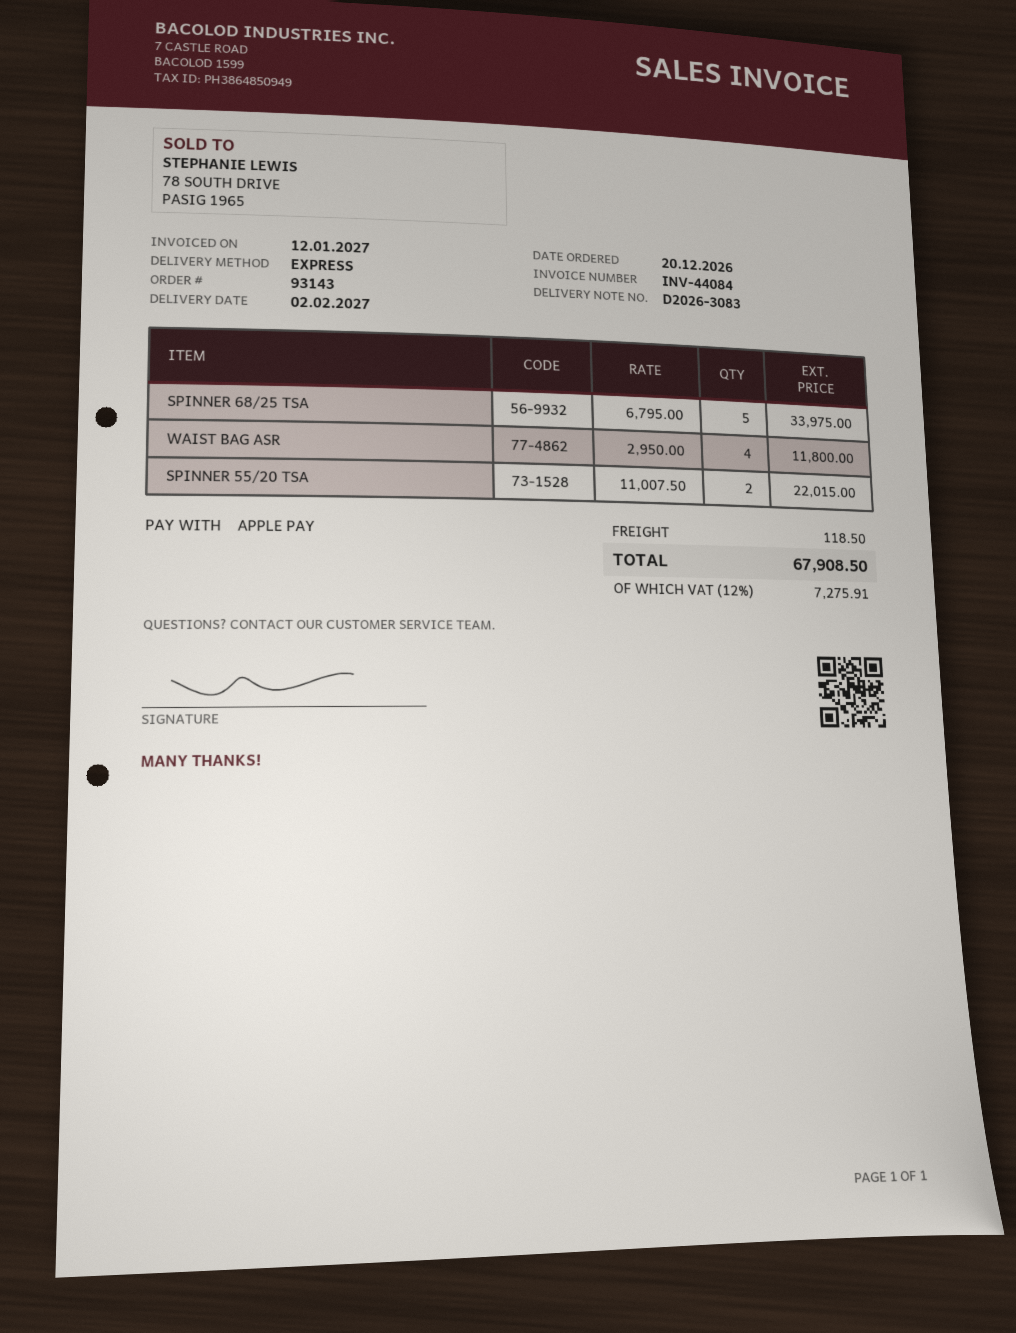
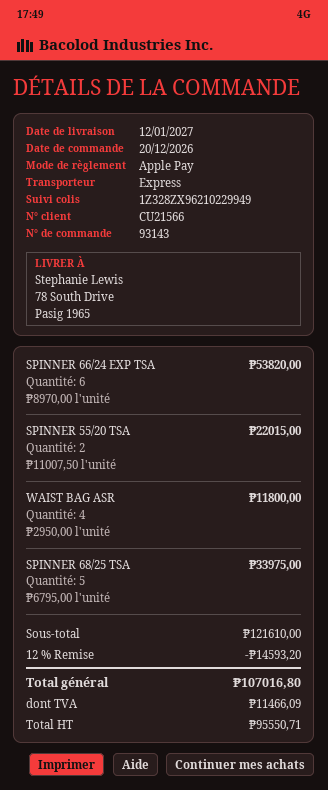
delivery date: 2027-02-02 -> 2027-01-12
SPINNER 66/24 EXP TSA: none -> 6 x 8970.00 = 53820.00
discount: none -> 12% = 14593.20
shipping: 118.50 -> none
tax: 7275.91 -> 11466.09
total: 67908.50 -> 107016.80

